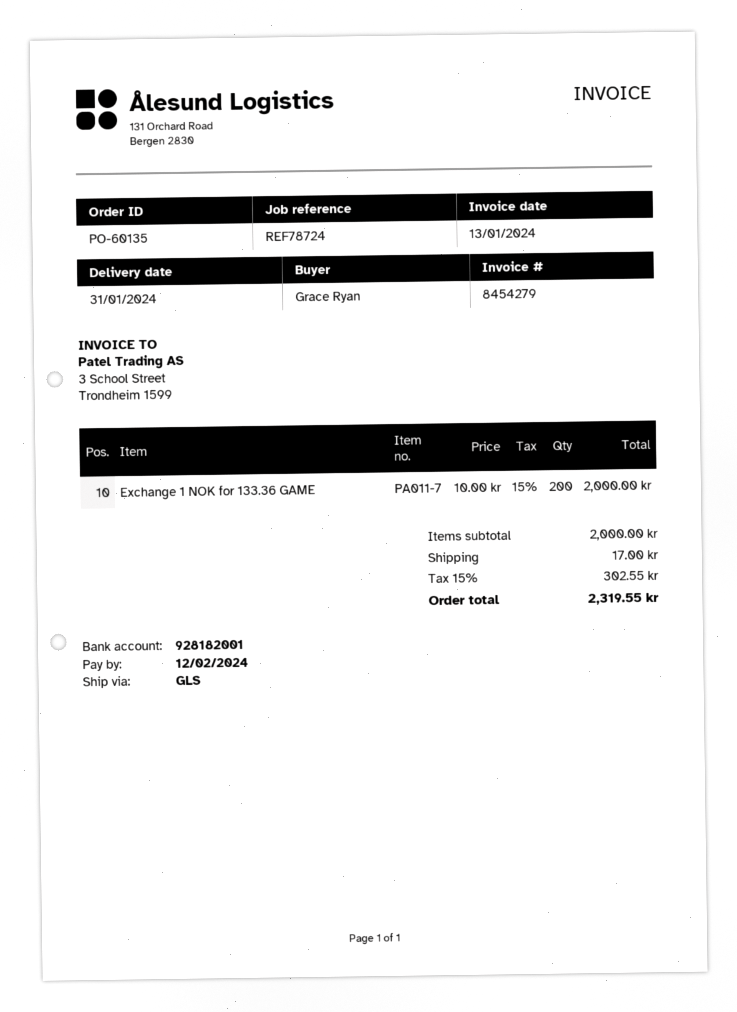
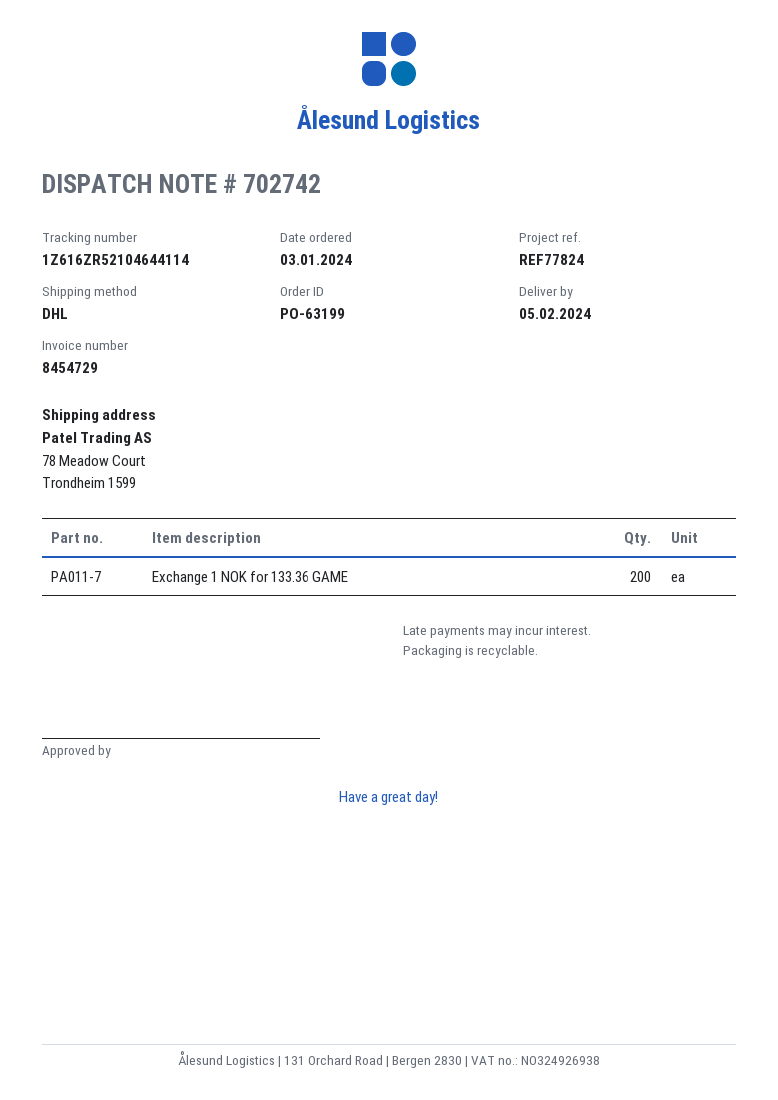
order number: PO-60135 -> PO-63199
delivery date: 2024-01-31 -> 2024-02-05
invoice number: 8454279 -> 8454729
reference: REF78724 -> REF77824
shipping method: GLS -> DHL

